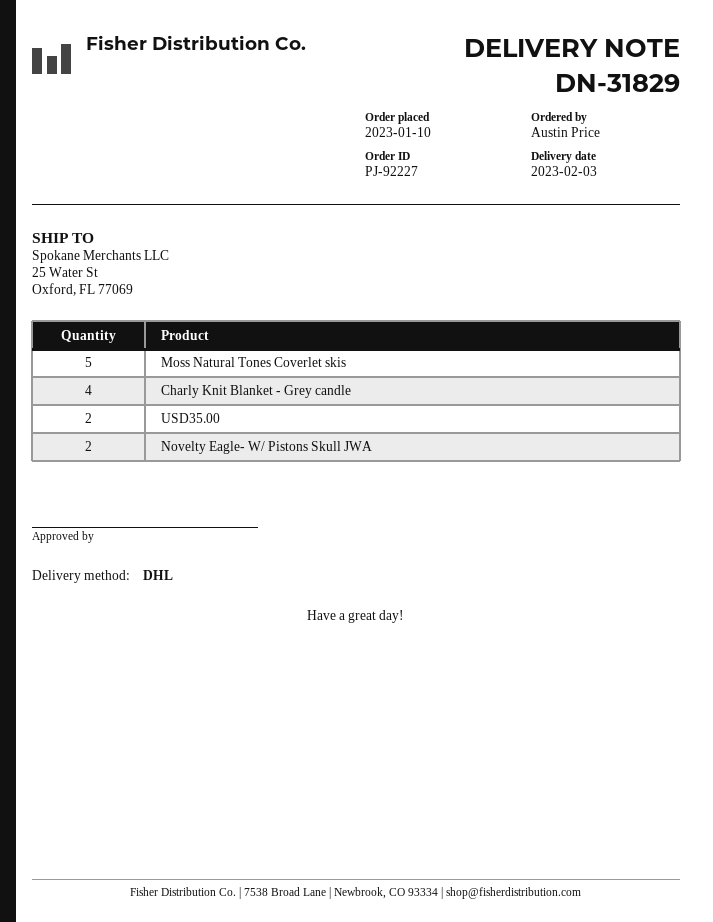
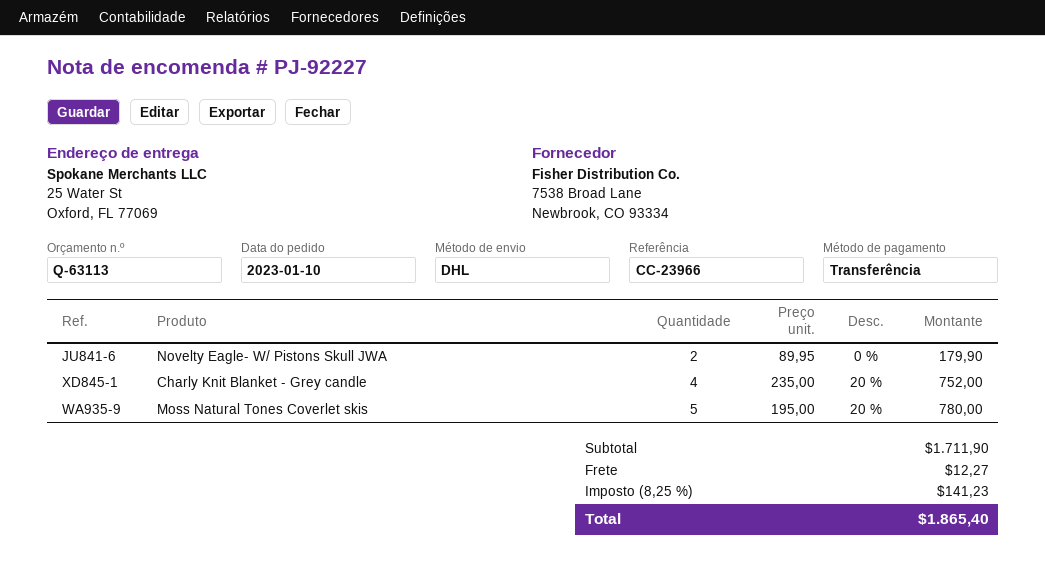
USD35.00: 2 -> none

